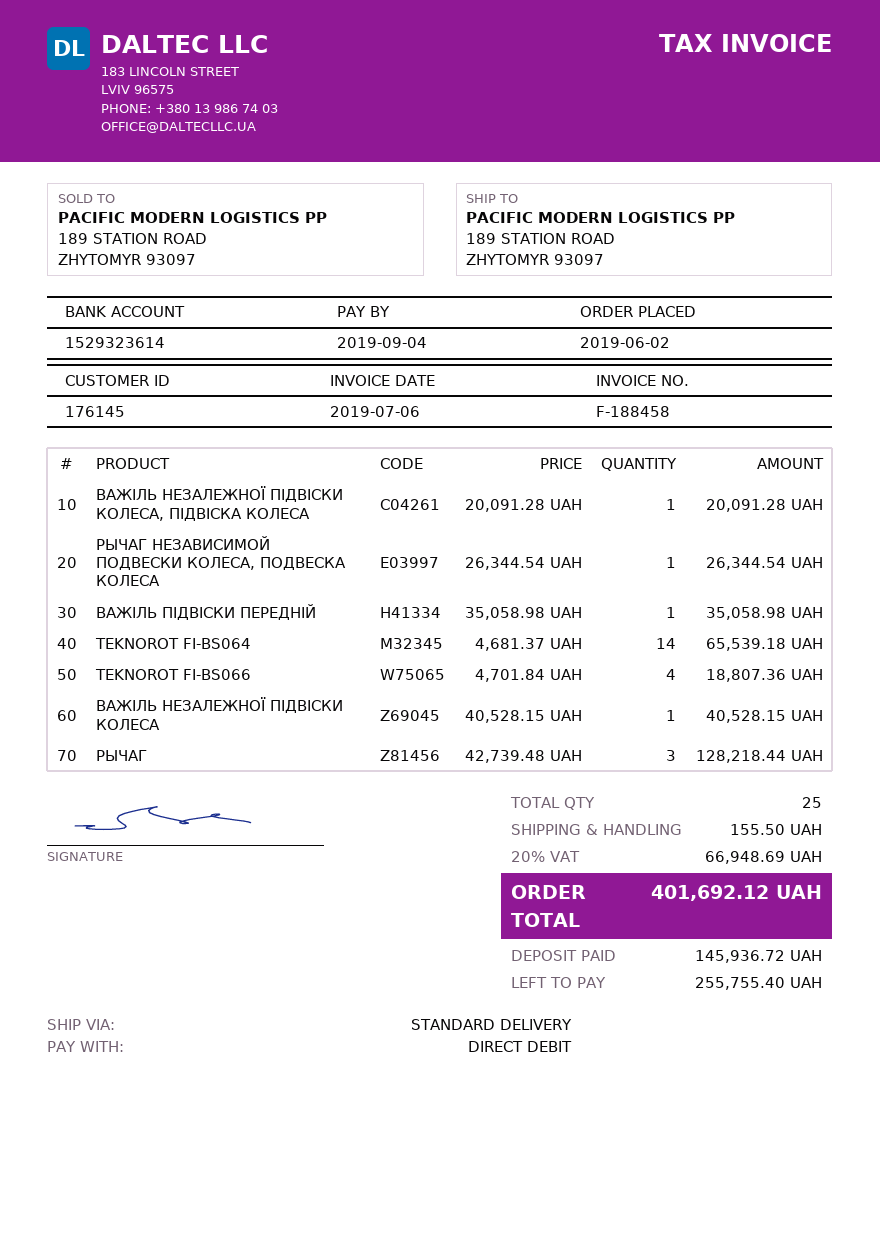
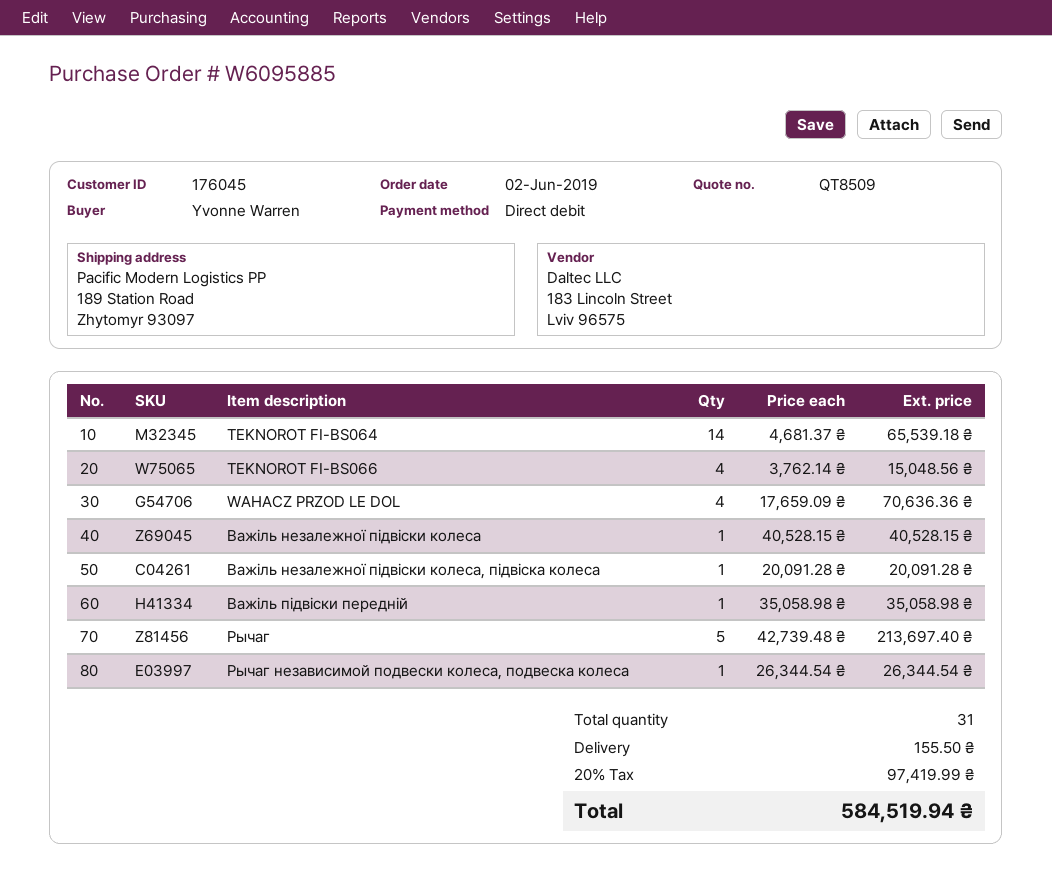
customer number: 176145 -> 176045
TEKNOROT FI-BS066: 4 x 4701.84 = 18807.36 -> 4 x 3762.14 = 15048.56
РЫЧАГ: 3 x 42739.48 = 128218.44 -> 5 x 42739.48 = 213697.40
WAHACZ PRZOD LE DOL: none -> 4 x 17659.09 = 70636.36
total quantity: 25 -> 31
tax: 20% = 66948.69 -> 20% = 97419.99
total: 401692.12 -> 584519.94

